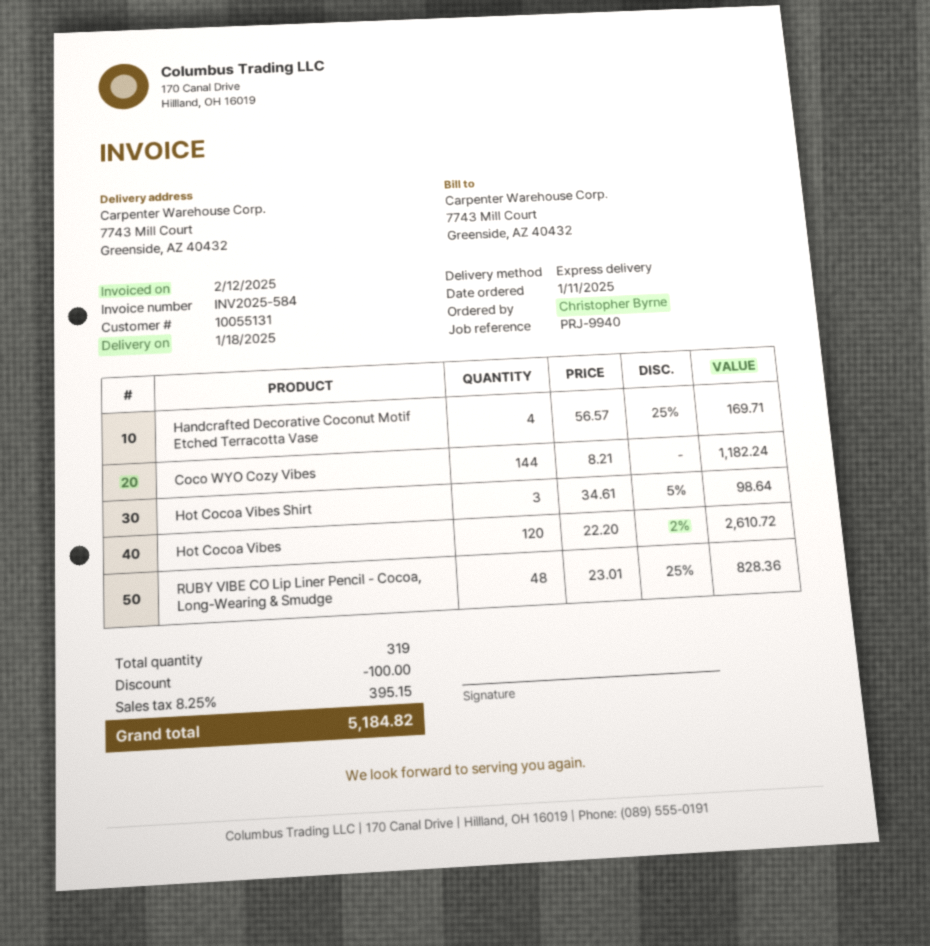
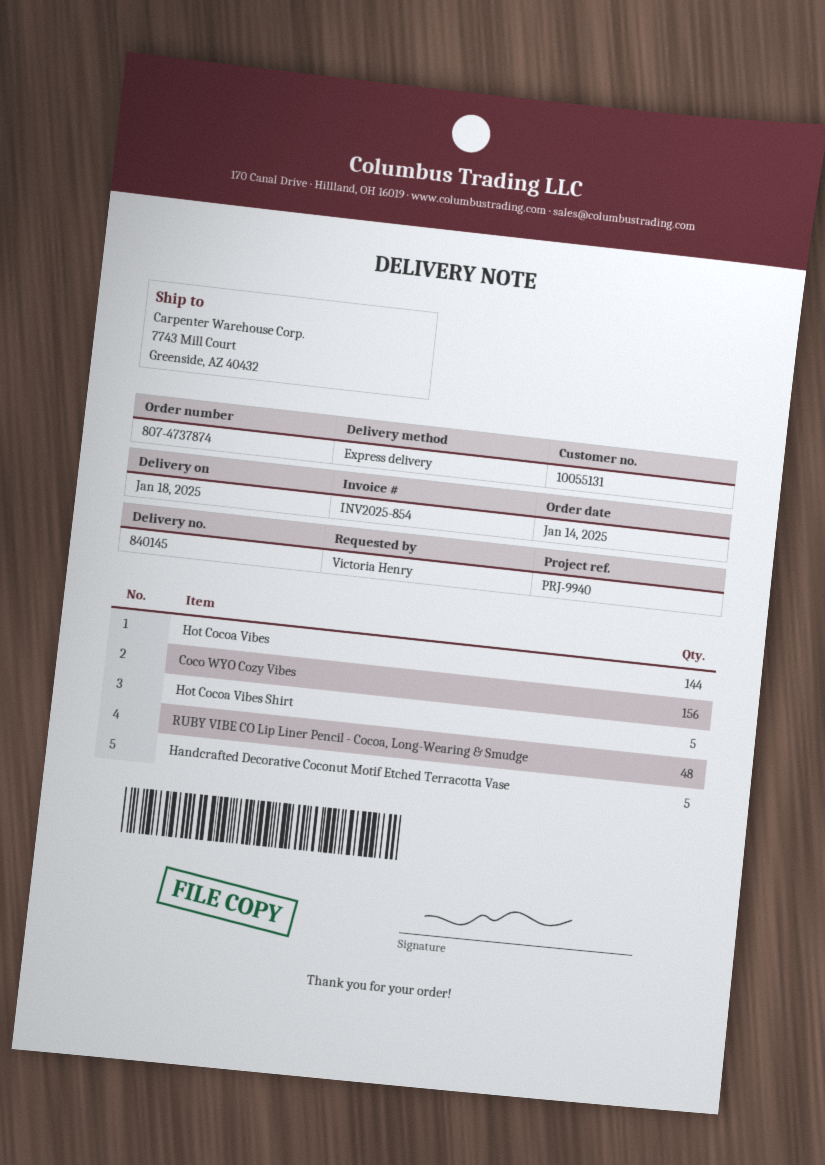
order date: 2025-01-11 -> 2025-01-14
invoice number: INV2025-584 -> INV2025-854
ordered by: Christopher Byrne -> Victoria Henry
Handcrafted Decorative Coconut Motif Etched Terracotta Vase: 4 -> 5
Coco WYO Cozy Vibes: 144 -> 156
Hot Cocoa Vibes Shirt: 3 -> 5
Hot Cocoa Vibes: 120 -> 144

